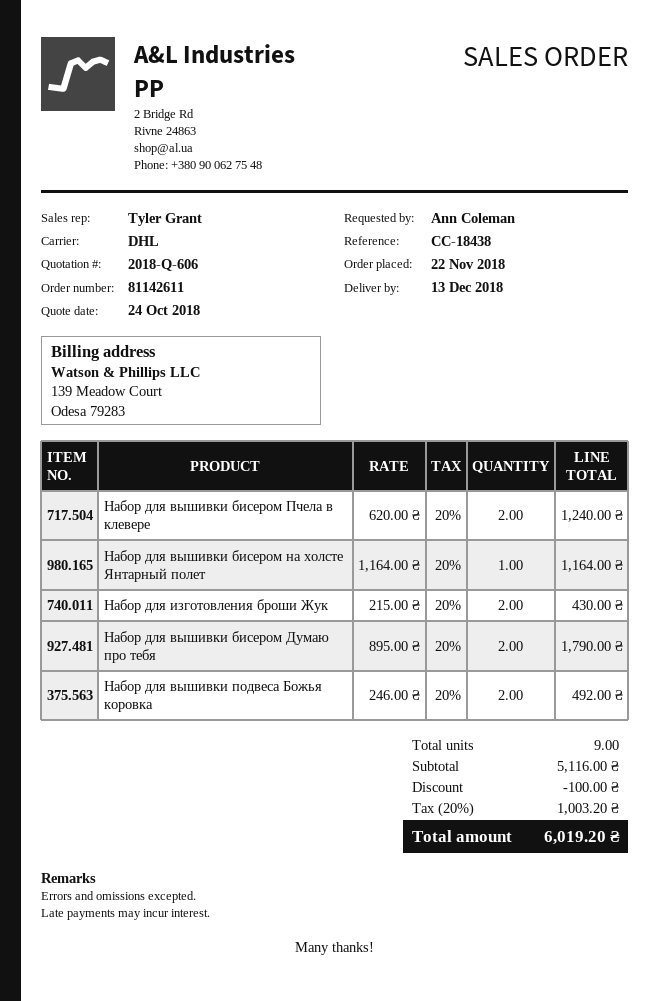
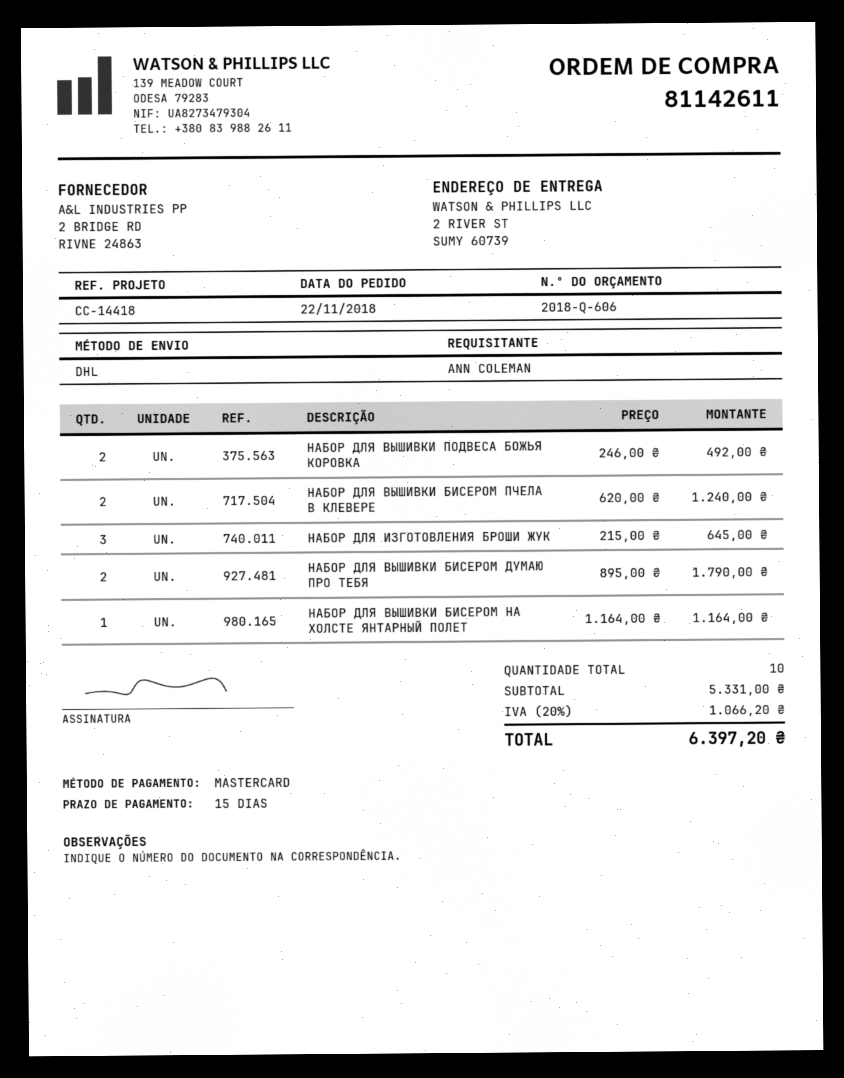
reference: CC-18438 -> CC-14418
Набор для изготовления броши Жук: 2 x 215.00 = 430.00 -> 3 x 215.00 = 645.00
total quantity: 9 -> 10
subtotal: 5116.00 -> 5331.00
discount: 100.00 -> none
tax: 20% = 1003.20 -> 20% = 1066.20
total: 6019.20 -> 6397.20

